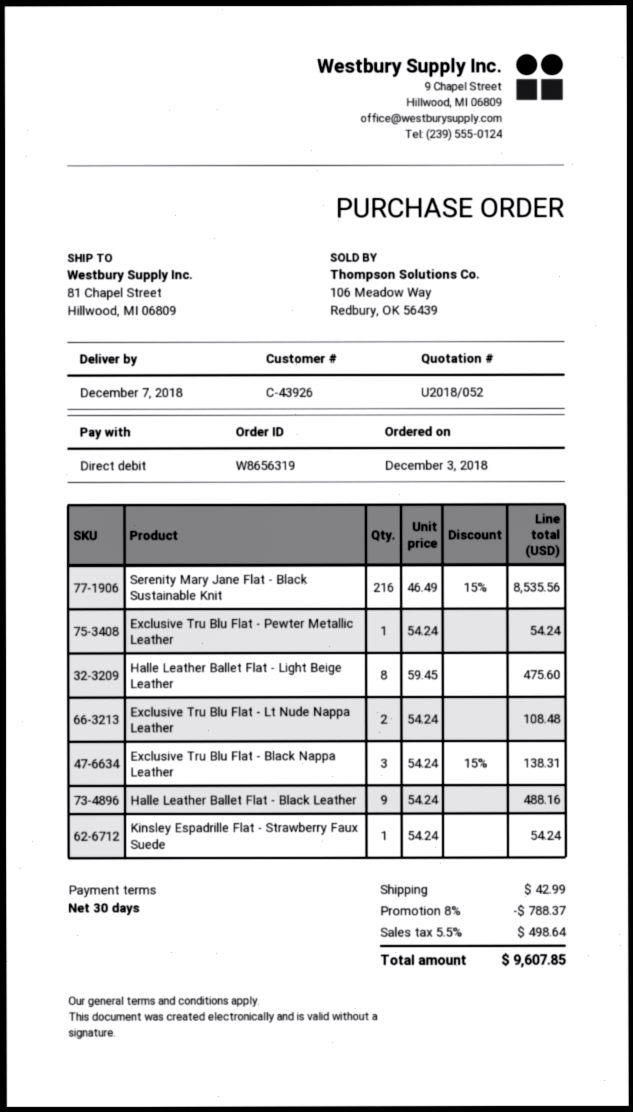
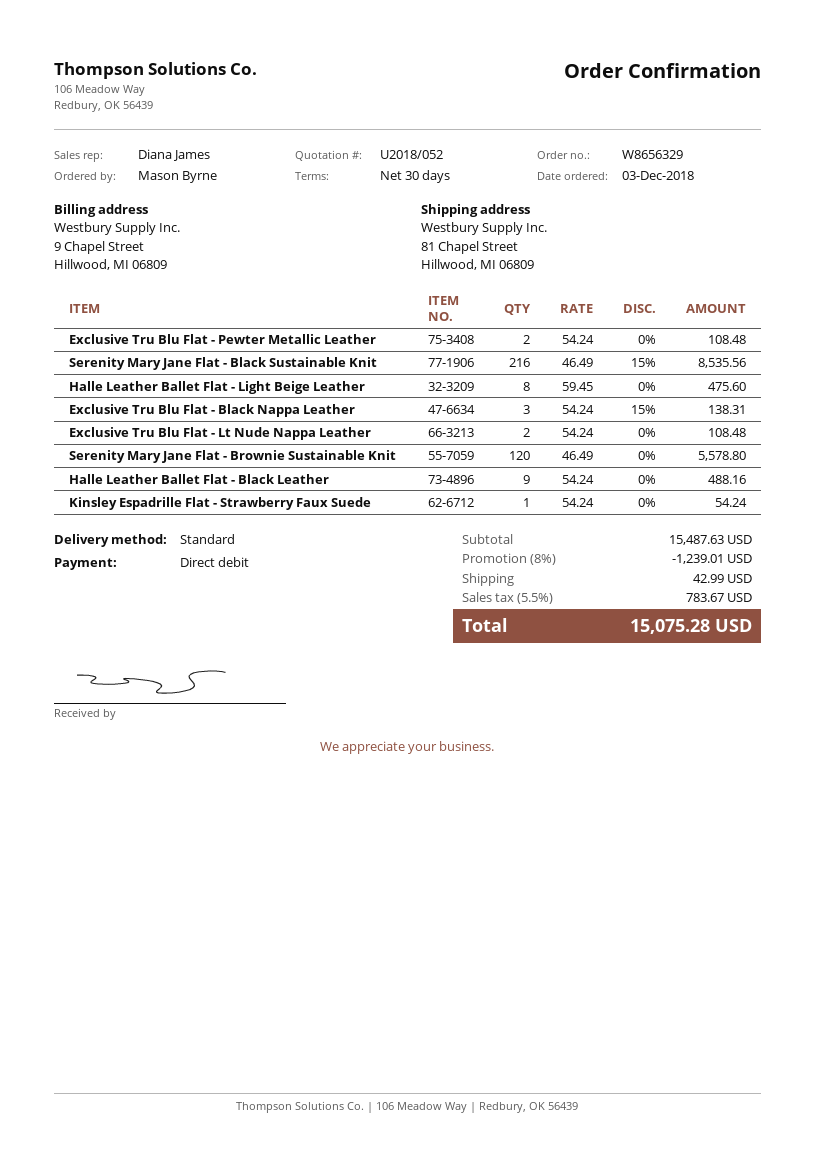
order number: W8656319 -> W8656329
Exclusive Tru Blu Flat - Pewter Metallic Leather: 1 x 54.24 = 54.24 -> 2 x 54.24 = 108.48
Serenity Mary Jane Flat - Brownie Sustainable Knit: none -> 120 x 46.49 = 5578.80
discount: 8% = 788.37 -> 8% = 1239.01
tax: 5.5% = 498.64 -> 5.5% = 783.67
total: 9607.85 -> 15075.28

